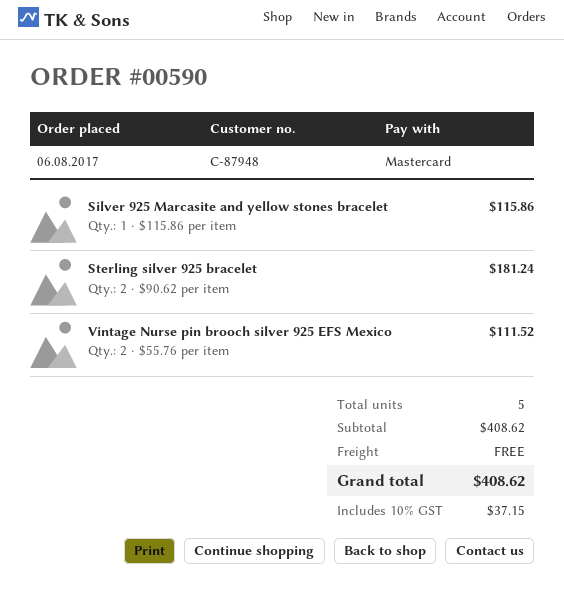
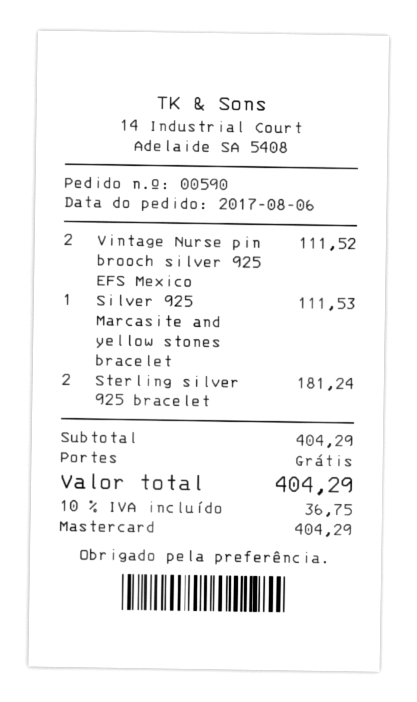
Silver 925 Marcasite and yellow stones bracelet: 1 for 115.86 -> 1 for 111.53
subtotal: 408.62 -> 404.29
tax: 10% = 37.15 -> 10% = 36.75
total: 408.62 -> 404.29

